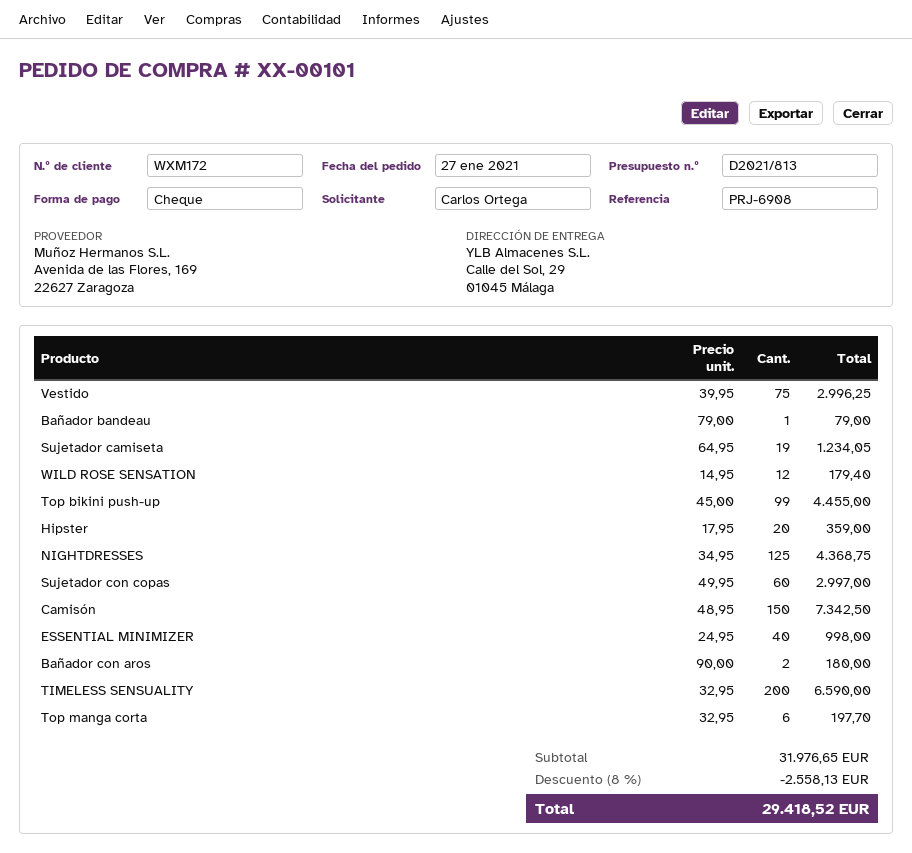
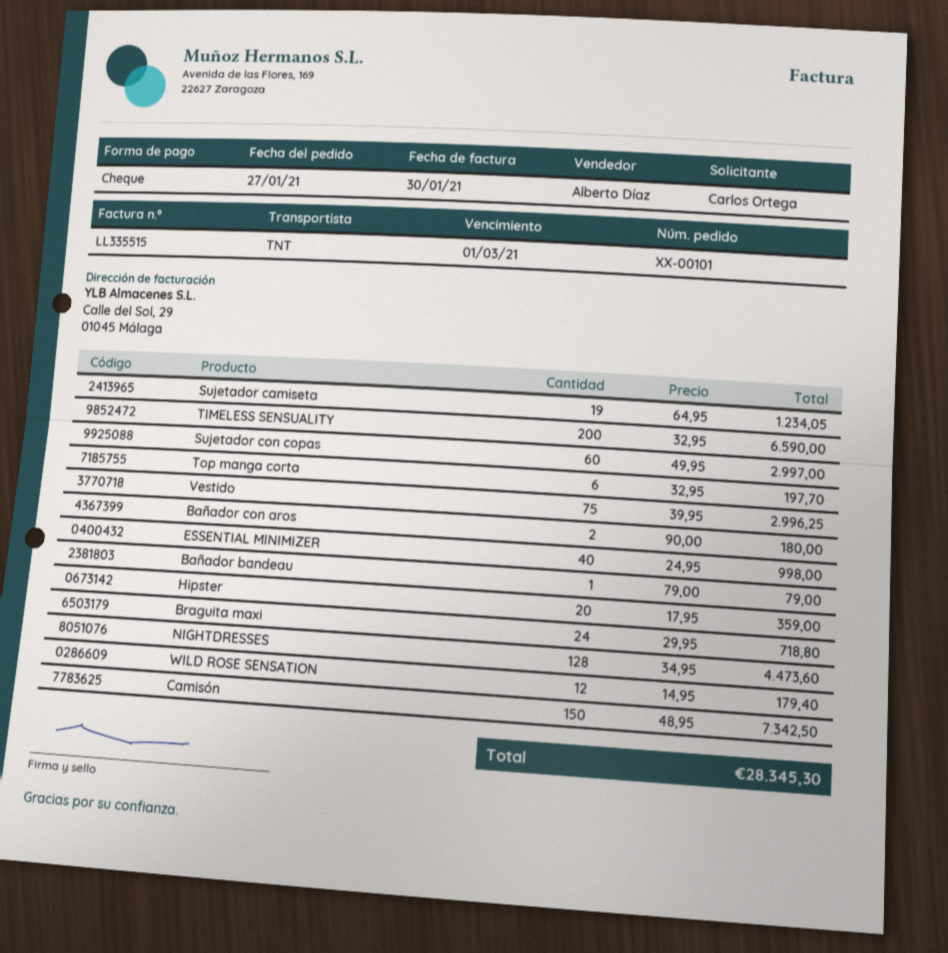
Top bikini push-up: 99 x 45.00 = 4455.00 -> none
NIGHTDRESSES: 125 x 34.95 = 4368.75 -> 128 x 34.95 = 4473.60
Braguita maxi: none -> 24 x 29.95 = 718.80
discount: 8% = 2558.13 -> none
total: 29418.52 -> 28345.30

